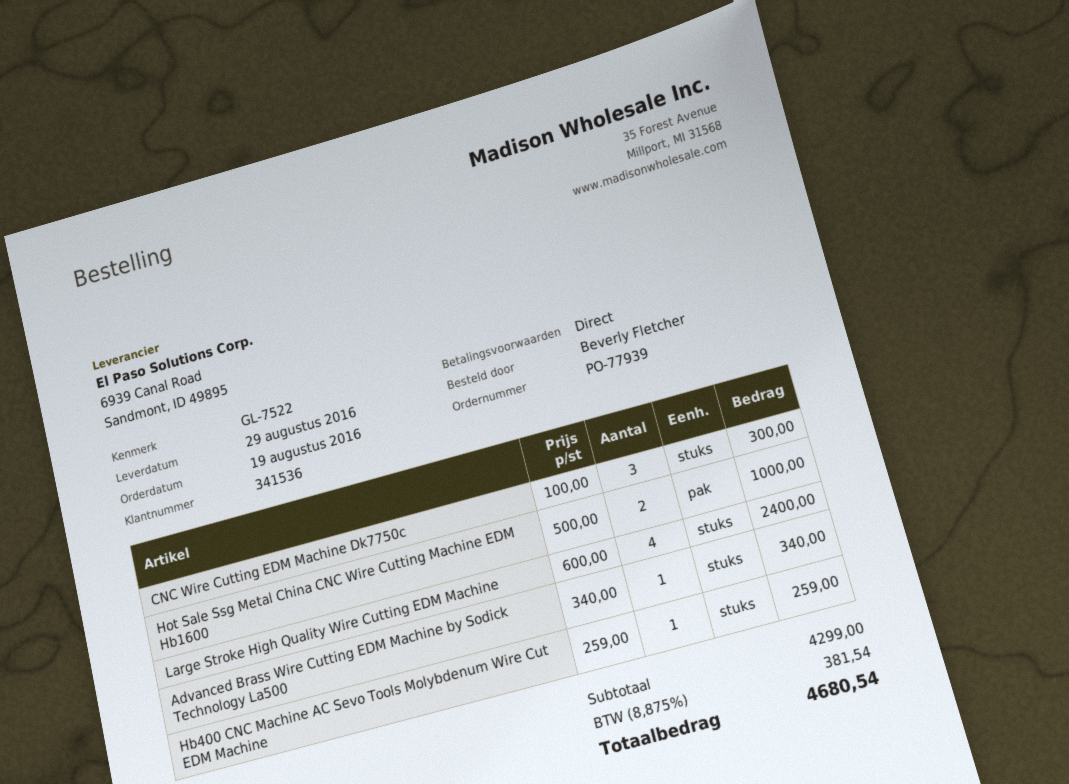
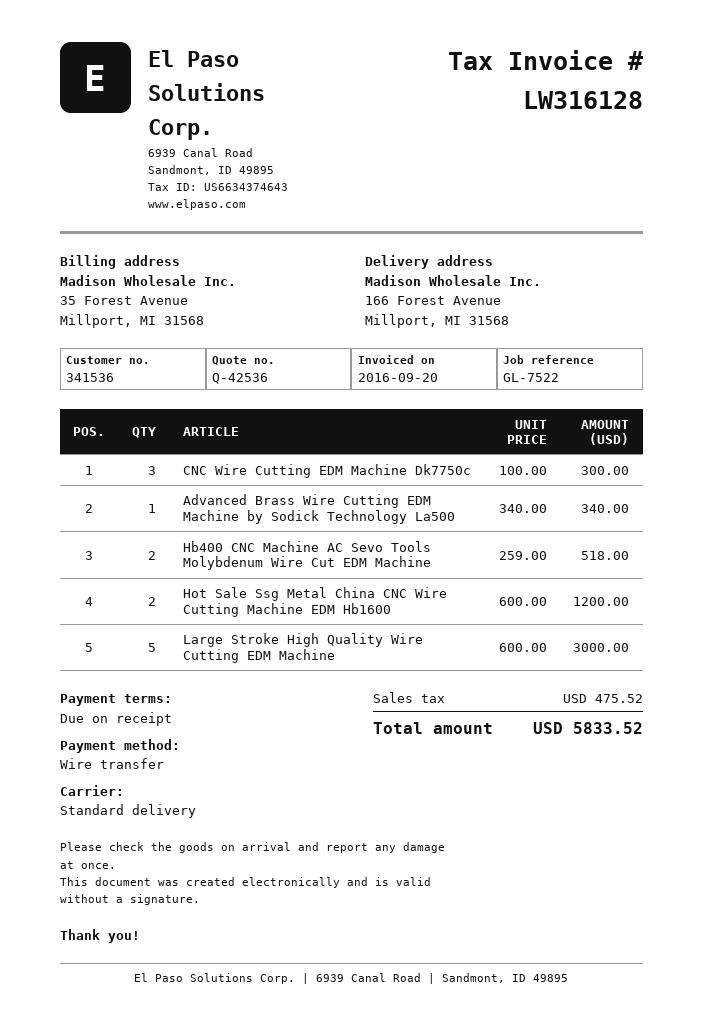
Hot Sale Ssg Metal China CNC Wire Cutting Machine EDM Hb1600: 2 x 500.00 = 1000.00 -> 2 x 600.00 = 1200.00
Large Stroke High Quality Wire Cutting EDM Machine: 4 x 600.00 = 2400.00 -> 5 x 600.00 = 3000.00
Hb400 CNC Machine AC Sevo Tools Molybdenum Wire Cut EDM Machine: 1 x 259.00 = 259.00 -> 2 x 259.00 = 518.00
tax: 381.54 -> 475.52
total: 4680.54 -> 5833.52

